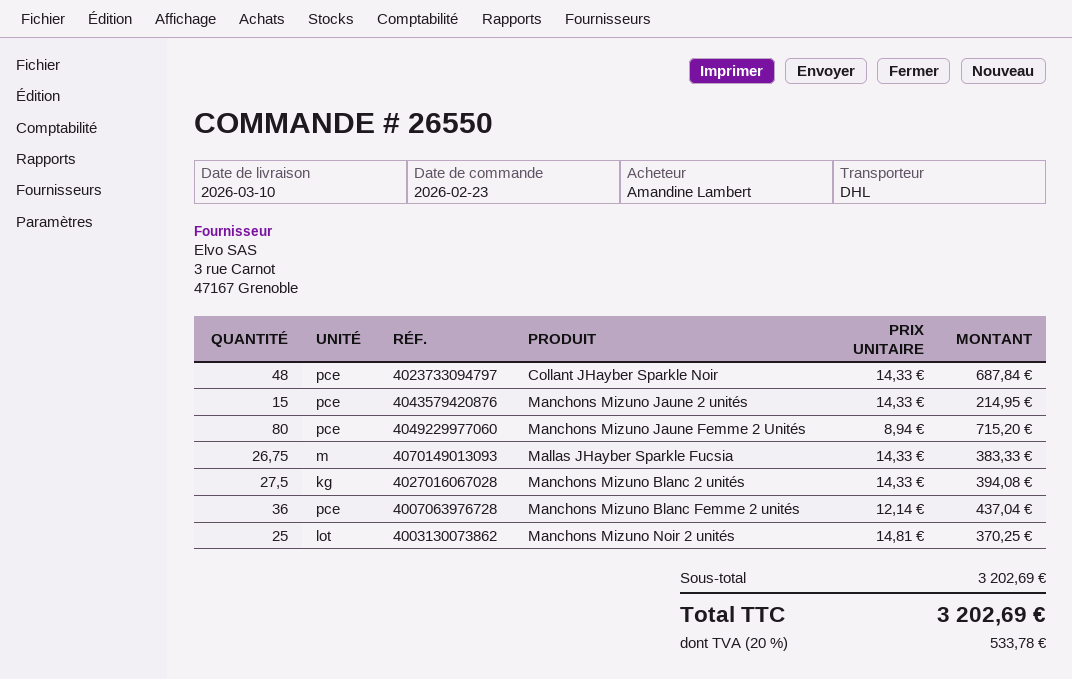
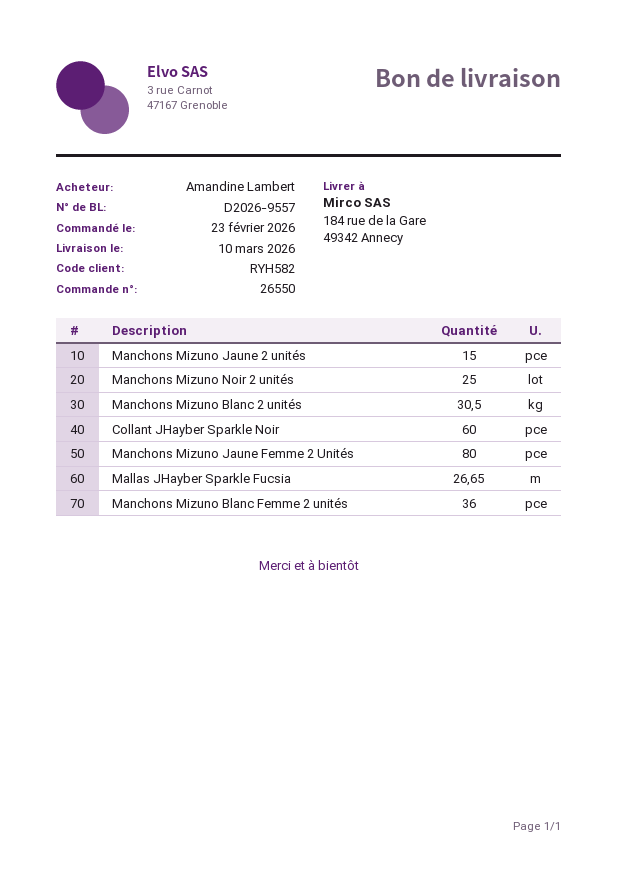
Collant JHayber Sparkle Noir: 48 -> 60
Mallas JHayber Sparkle Fucsia: 26.75 -> 26.65
Manchons Mizuno Blanc 2 unités: 27.5 -> 30.5

